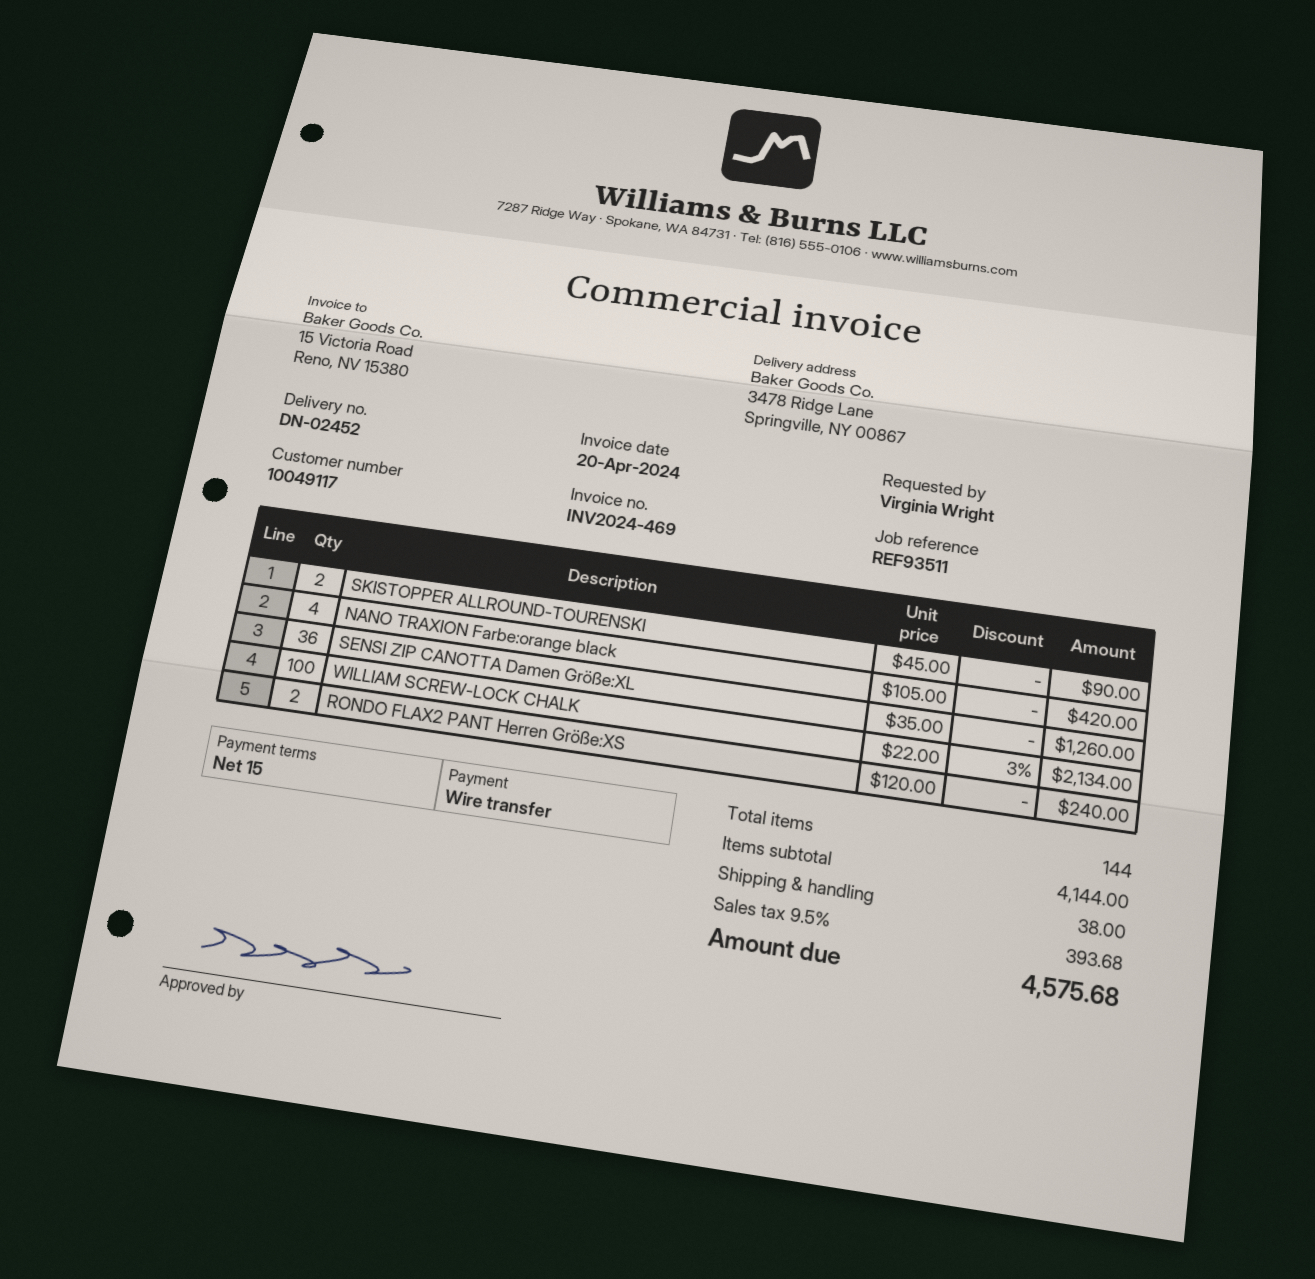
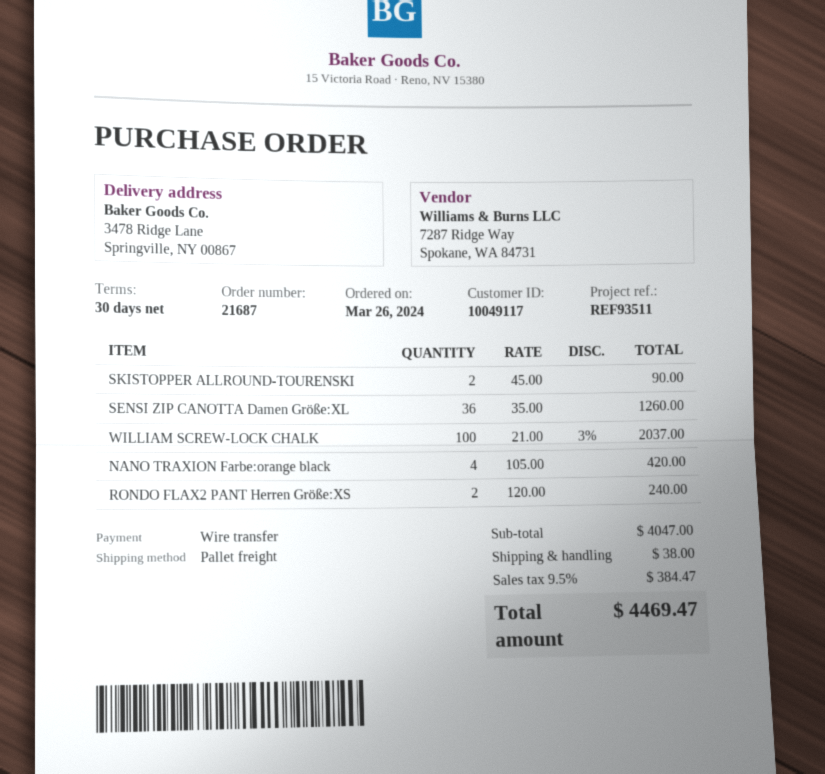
payment terms: 15 days -> 30 days
WILLIAM SCREW-LOCK CHALK: 100 x 22.00 - 3% = 2134.00 -> 100 x 21.00 - 3% = 2037.00
subtotal: 4144.00 -> 4047.00
tax: 9.5% = 393.68 -> 9.5% = 384.47
total: 4575.68 -> 4469.47

